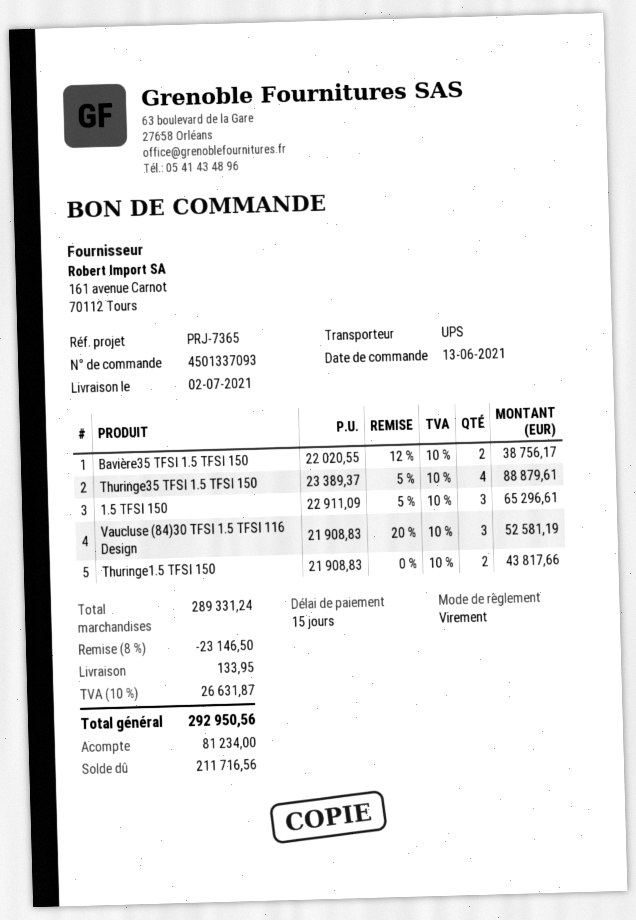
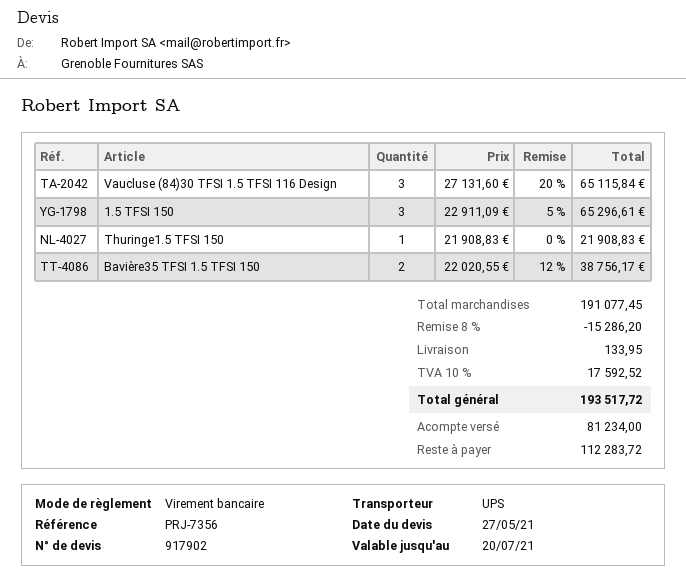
reference: PRJ-7365 -> PRJ-7356
Thuringe35 TFSI 1.5 TFSI 150: 4 x 23389.37 - 5% = 88879.61 -> none
Vaucluse (84)30 TFSI 1.5 TFSI 116 Design: 3 x 21908.83 - 20% = 52581.19 -> 3 x 27131.60 - 20% = 65115.84
Thuringe1.5 TFSI 150: 2 x 21908.83 = 43817.66 -> 1 x 21908.83 = 21908.83
subtotal: 289331.24 -> 191077.45
discount: 8% = 23146.50 -> 8% = 15286.20
tax: 10% = 26631.87 -> 10% = 17592.52
total: 292950.56 -> 193517.72
balance: 211716.56 -> 112283.72

